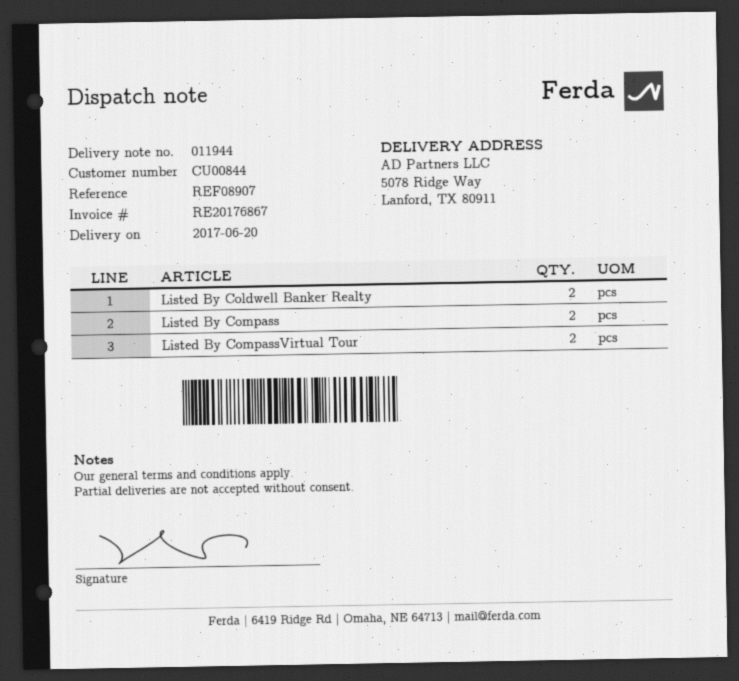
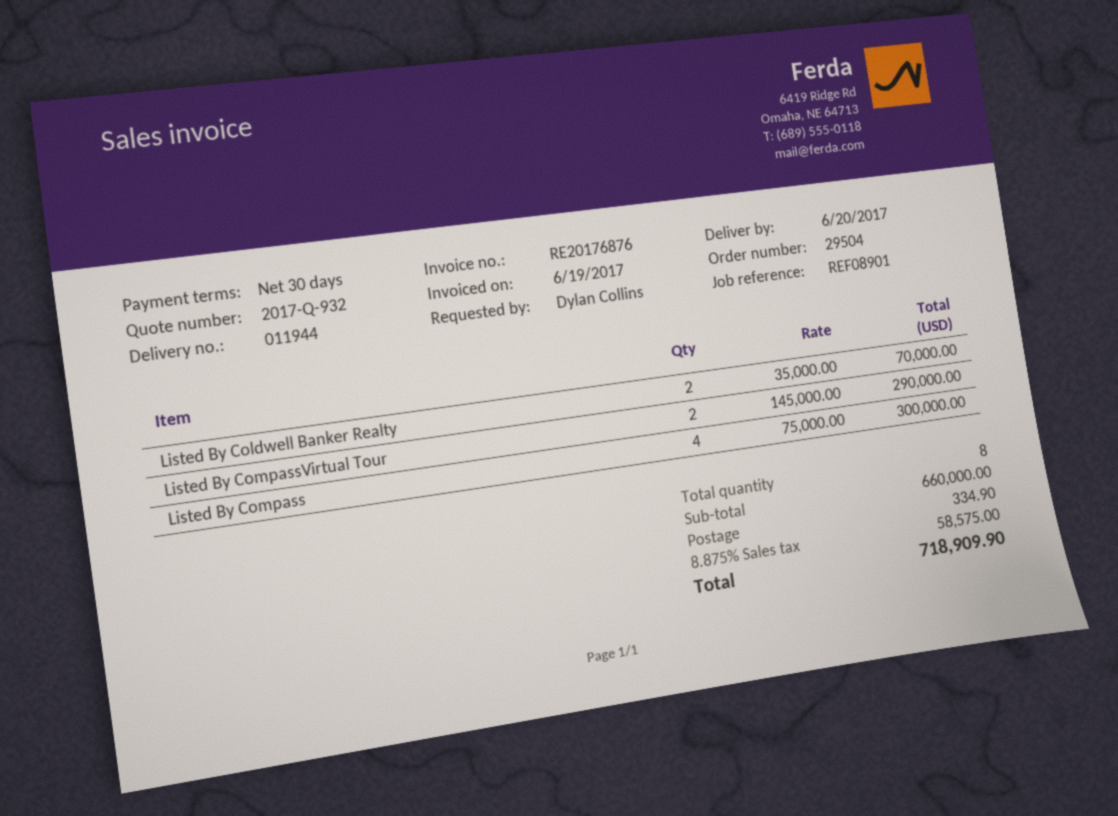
invoice number: RE20176867 -> RE20176876
reference: REF08907 -> REF08901
Listed By Compass: 2 -> 4

